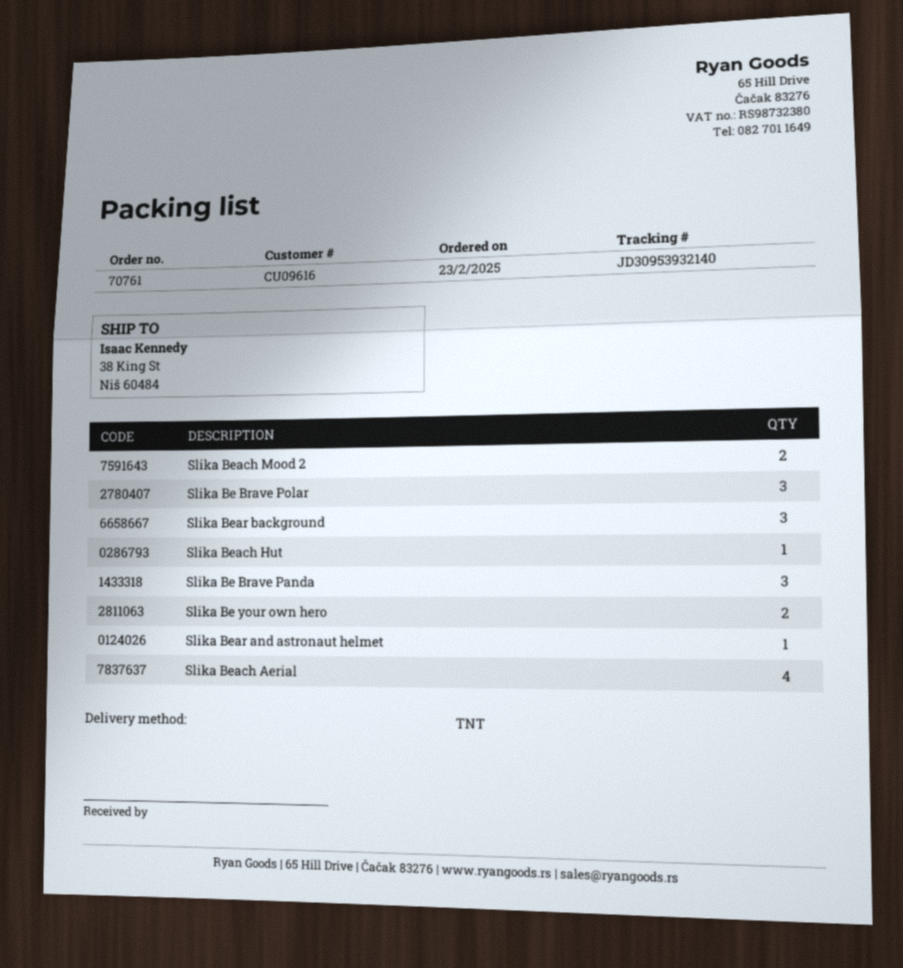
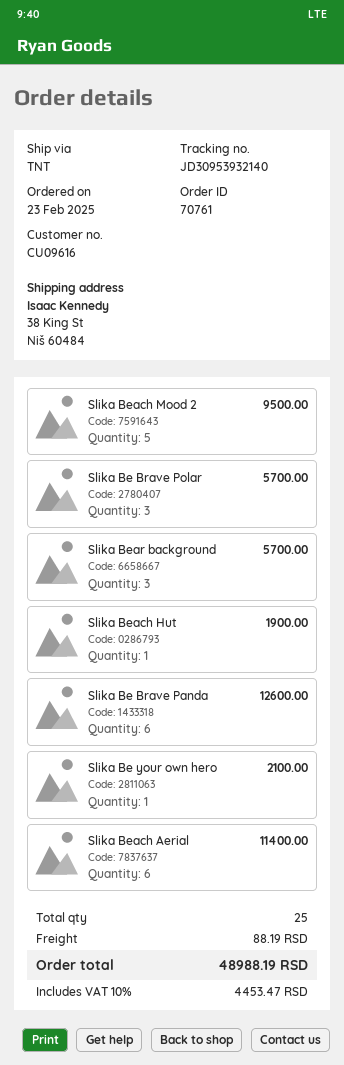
Slika Beach Mood 2: 2 -> 5
Slika Be Brave Panda: 3 -> 6
Slika Be your own hero: 2 -> 1
Slika Bear and astronaut helmet: 1 -> none
Slika Beach Aerial: 4 -> 6

